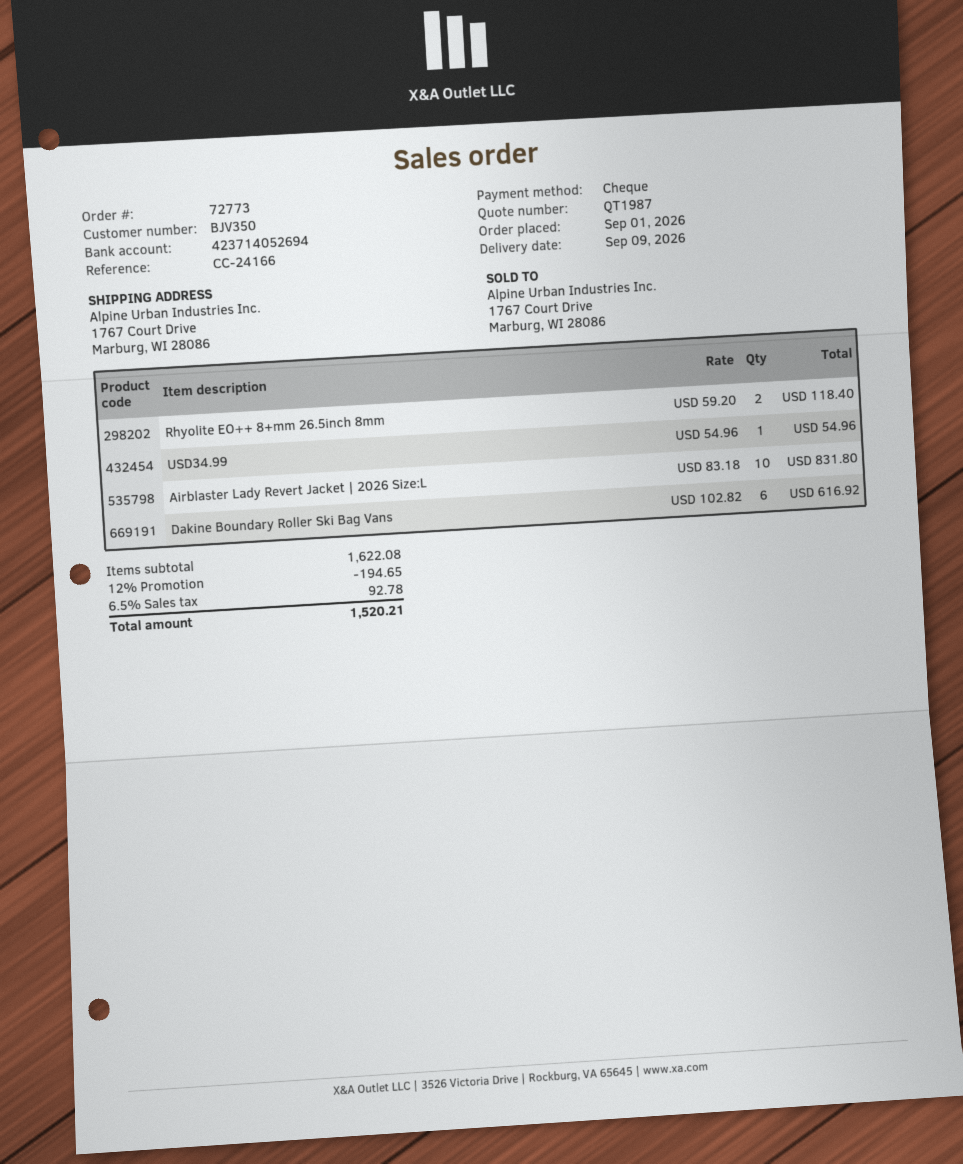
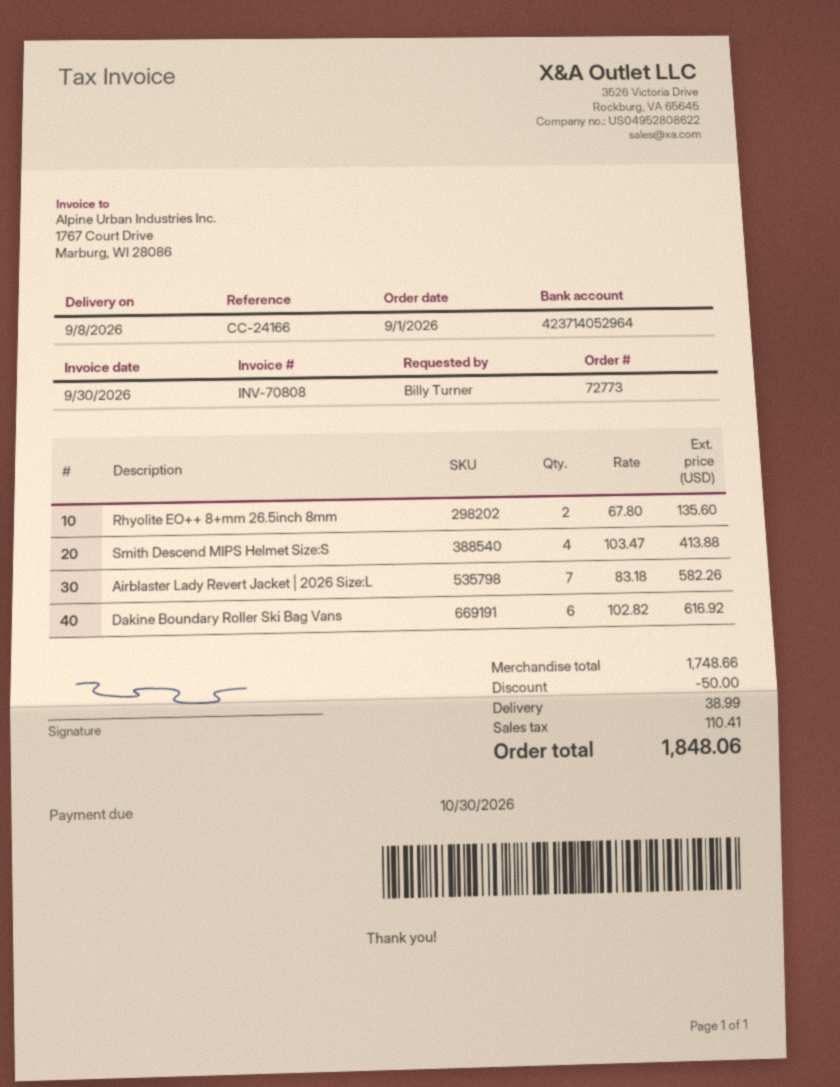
delivery date: 2026-09-09 -> 2026-09-08
bank account: 423714052694 -> 423714052964
Rhyolite EO++ 8+mm 26.5inch 8mm: 2 x 59.20 = 118.40 -> 2 x 67.80 = 135.60
USD34.99: 1 x 54.96 = 54.96 -> none
Airblaster Lady Revert Jacket | 2026 Size:L: 10 x 83.18 = 831.80 -> 7 x 83.18 = 582.26
Smith Descend MIPS Helmet Size:S: none -> 4 x 103.47 = 413.88
subtotal: 1622.08 -> 1748.66
discount: 194.65 -> 50.00
shipping: none -> 38.99
tax: 92.78 -> 110.41
total: 1520.21 -> 1848.06

